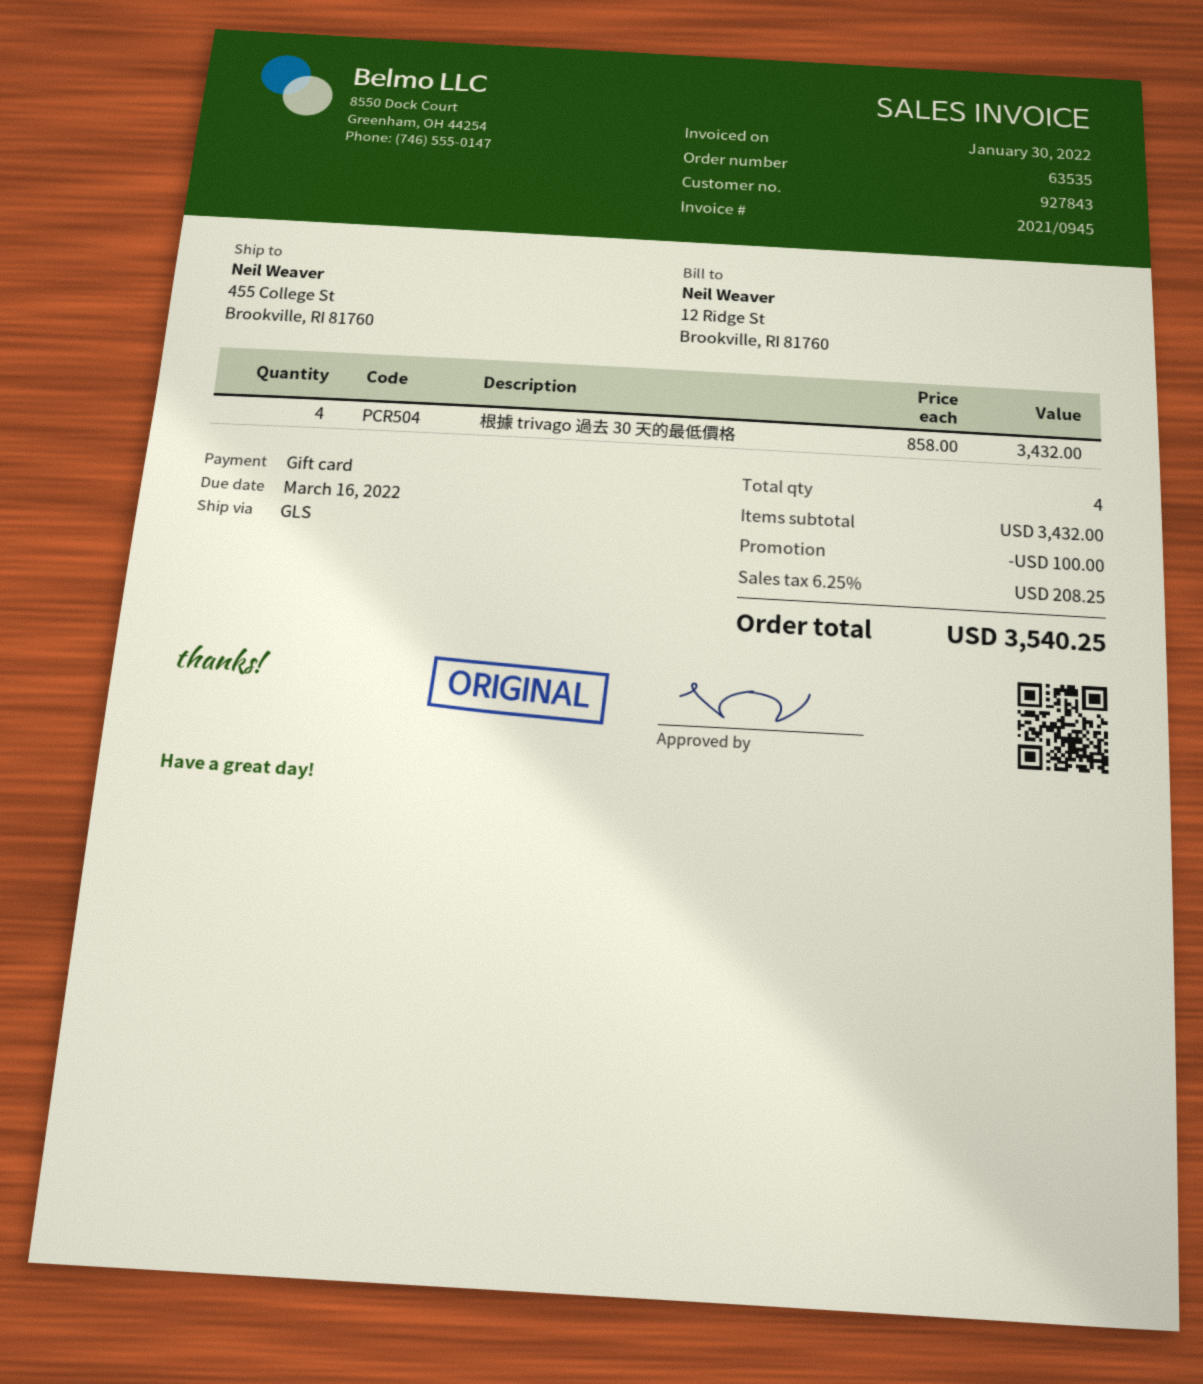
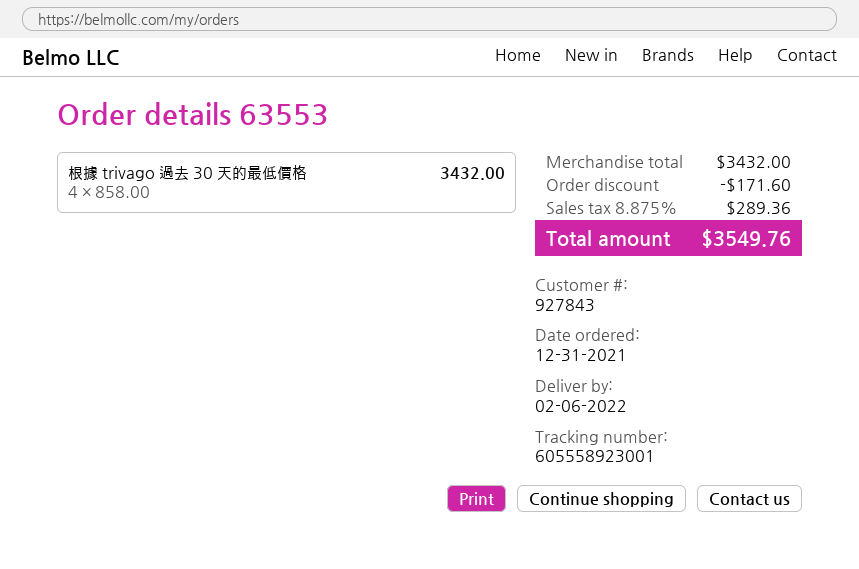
order number: 63535 -> 63553
discount: 100.00 -> 171.60
tax: 6.25% = 208.25 -> 8.875% = 289.36
total: 3540.25 -> 3549.76

